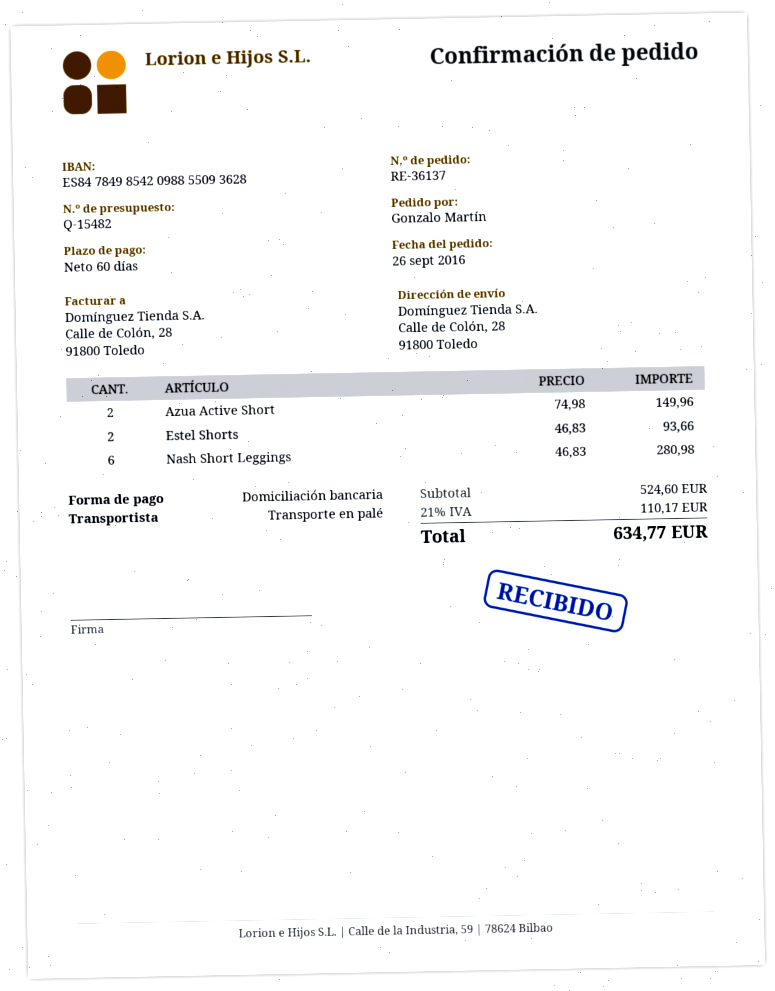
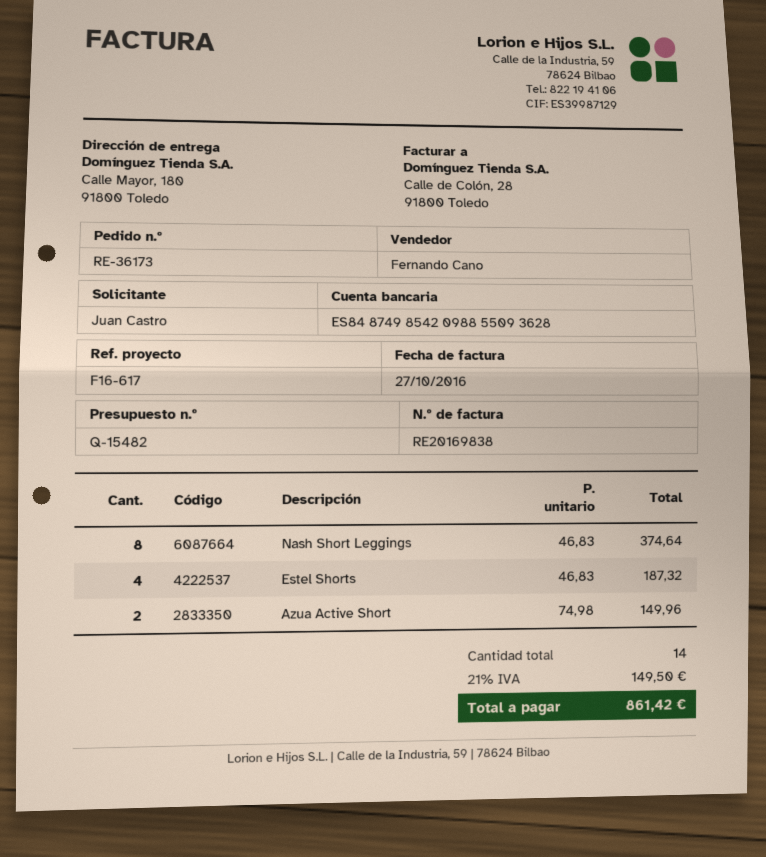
order number: RE-36137 -> RE-36173
ordered by: Gonzalo Martín -> Juan Castro
bank account: ES8478498542098855093628 -> ES8487498542098855093628
ship to: Calle de Colón, 28, 91800 Toledo -> Calle Mayor, 180, 91800 Toledo
Estel Shorts: 2 x 46.83 = 93.66 -> 4 x 46.83 = 187.32
Nash Short Leggings: 6 x 46.83 = 280.98 -> 8 x 46.83 = 374.64
tax: 21% = 110.17 -> 21% = 149.50
total: 634.77 -> 861.42

